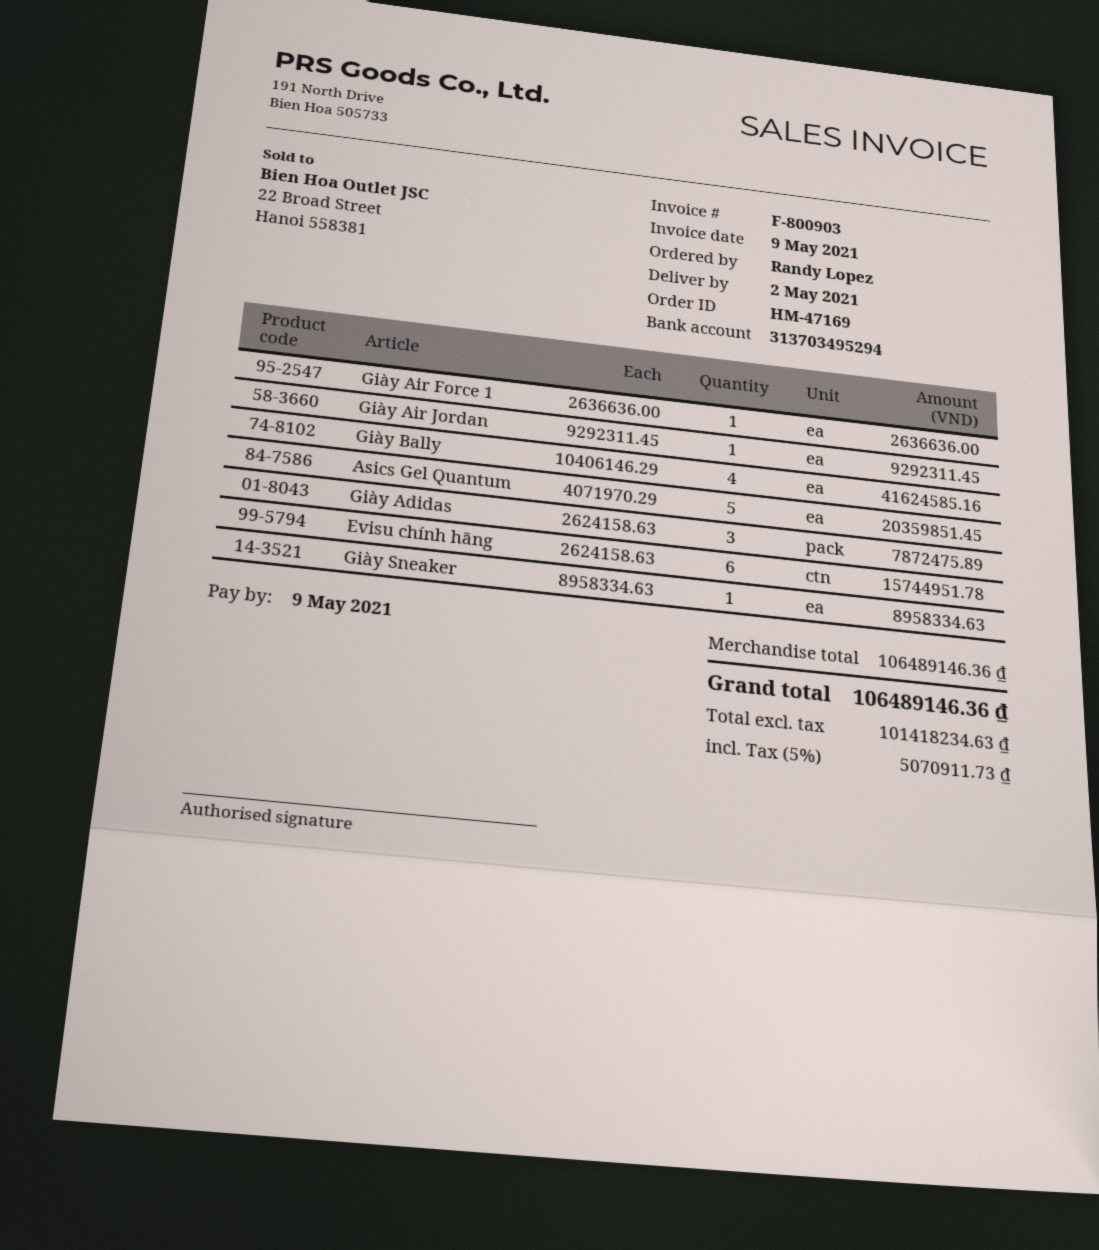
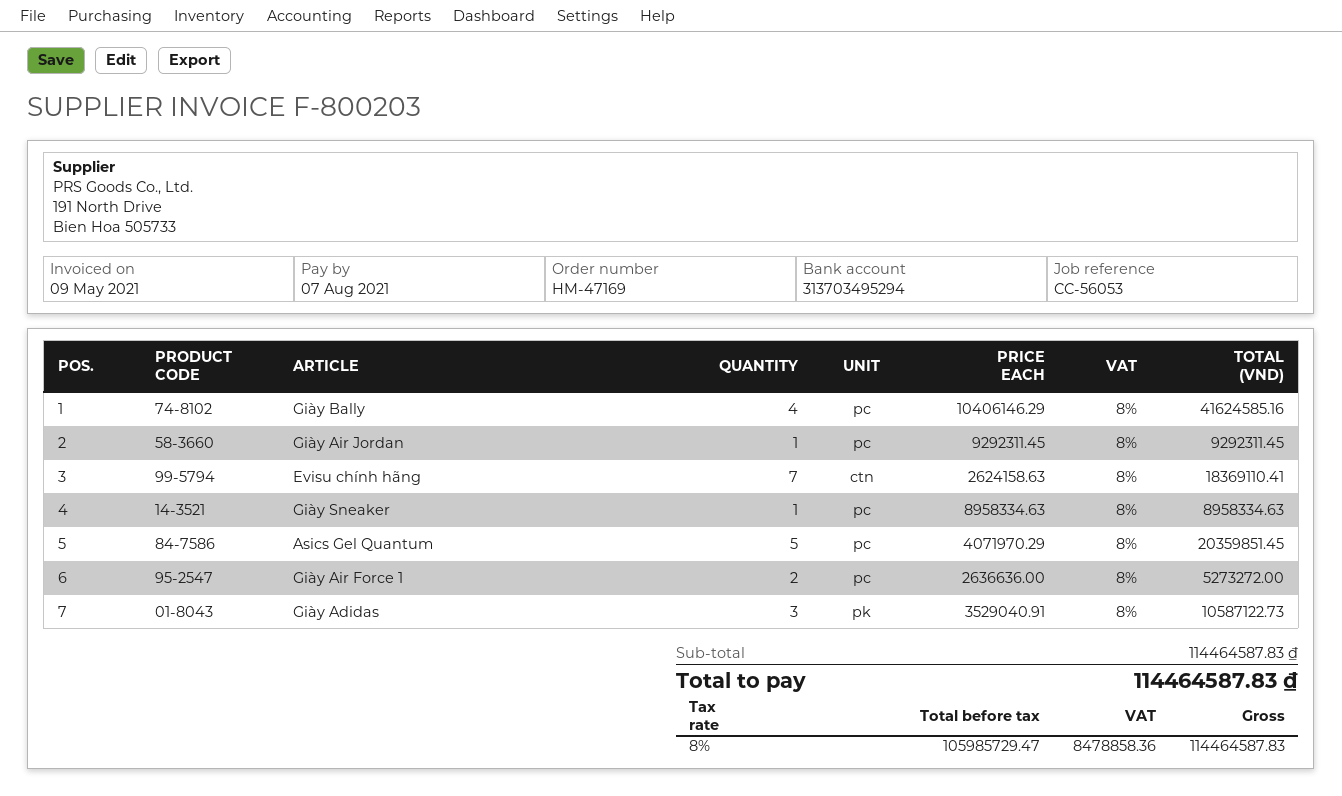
invoice number: F-800903 -> F-800203
due date: 2021-05-09 -> 2021-08-07
Giày Air Force 1: 1 x 2636636.00 = 2636636.00 -> 2 x 2636636.00 = 5273272.00
Giày Adidas: 3 x 2624158.63 = 7872475.89 -> 3 x 3529040.91 = 10587122.73
Evisu chính hãng: 6 x 2624158.63 = 15744951.78 -> 7 x 2624158.63 = 18369110.41
subtotal: 106489146.36 -> 114464587.83
net: 101418234.63 -> 105985729.47
tax: 5% = 5070911.73 -> 8% = 8478858.36
total: 106489146.36 -> 114464587.83

